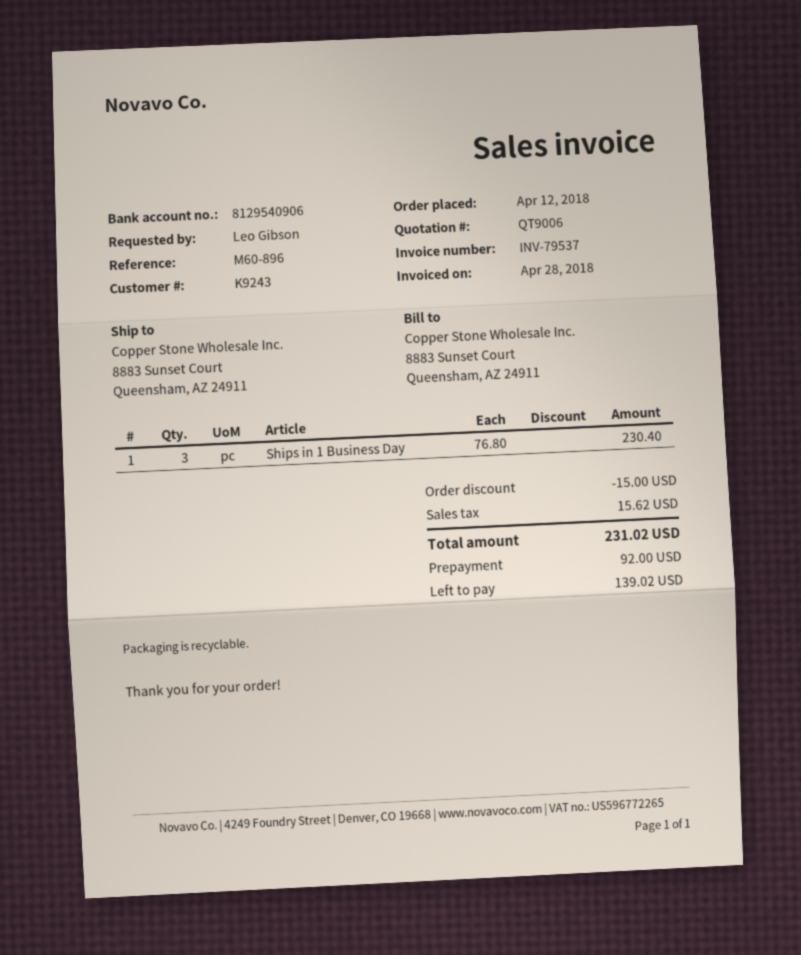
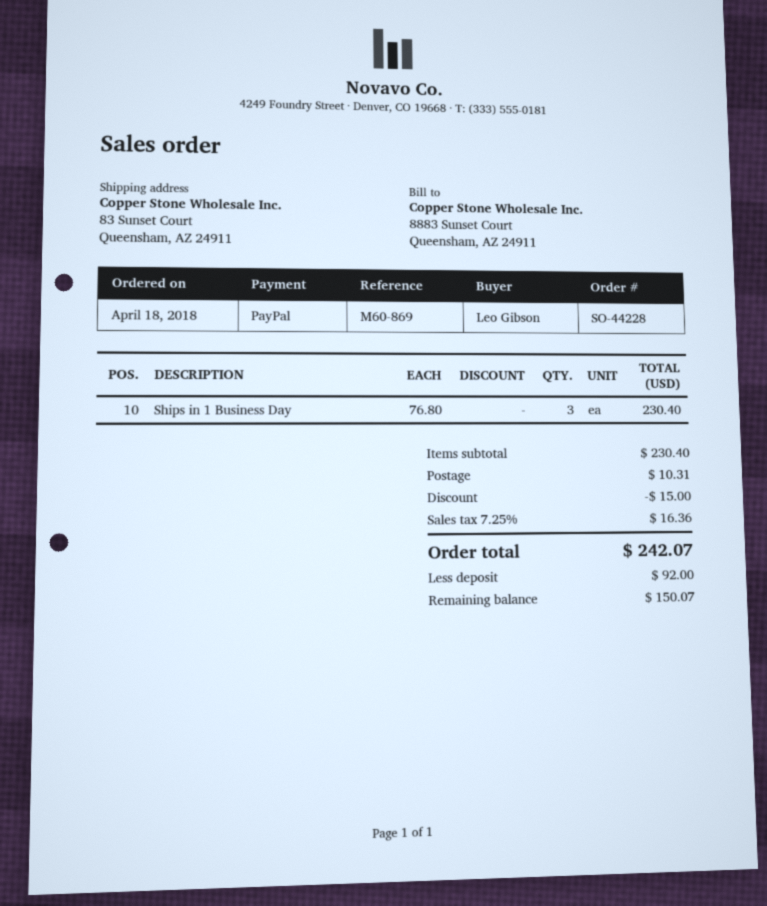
order date: 2018-04-12 -> 2018-04-18
reference: M60-896 -> M60-869
ship to: 8883 Sunset Court, Queensham, AZ 24911 -> 83 Sunset Court, Queensham, AZ 24911
shipping: none -> 10.31
tax: 15.62 -> 16.36
total: 231.02 -> 242.07
balance: 139.02 -> 150.07

